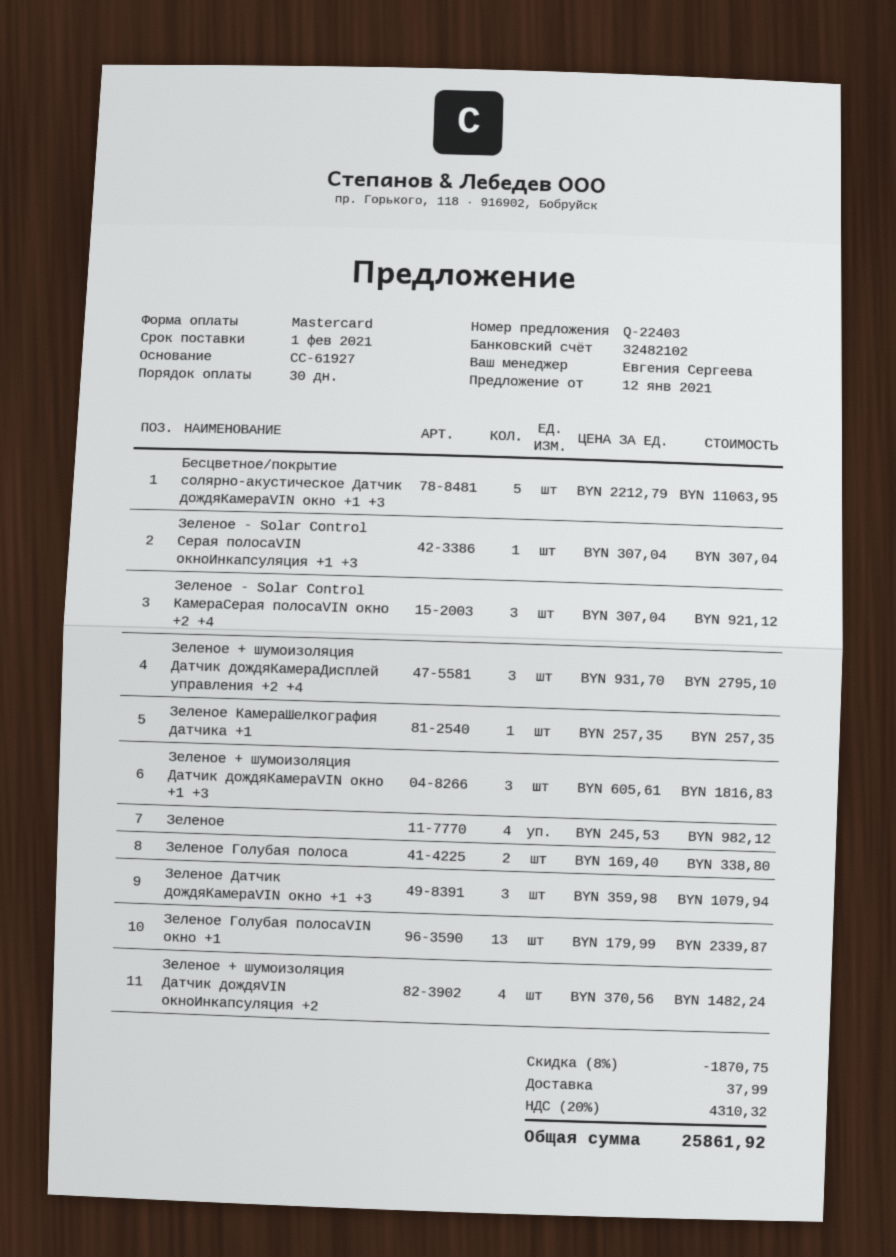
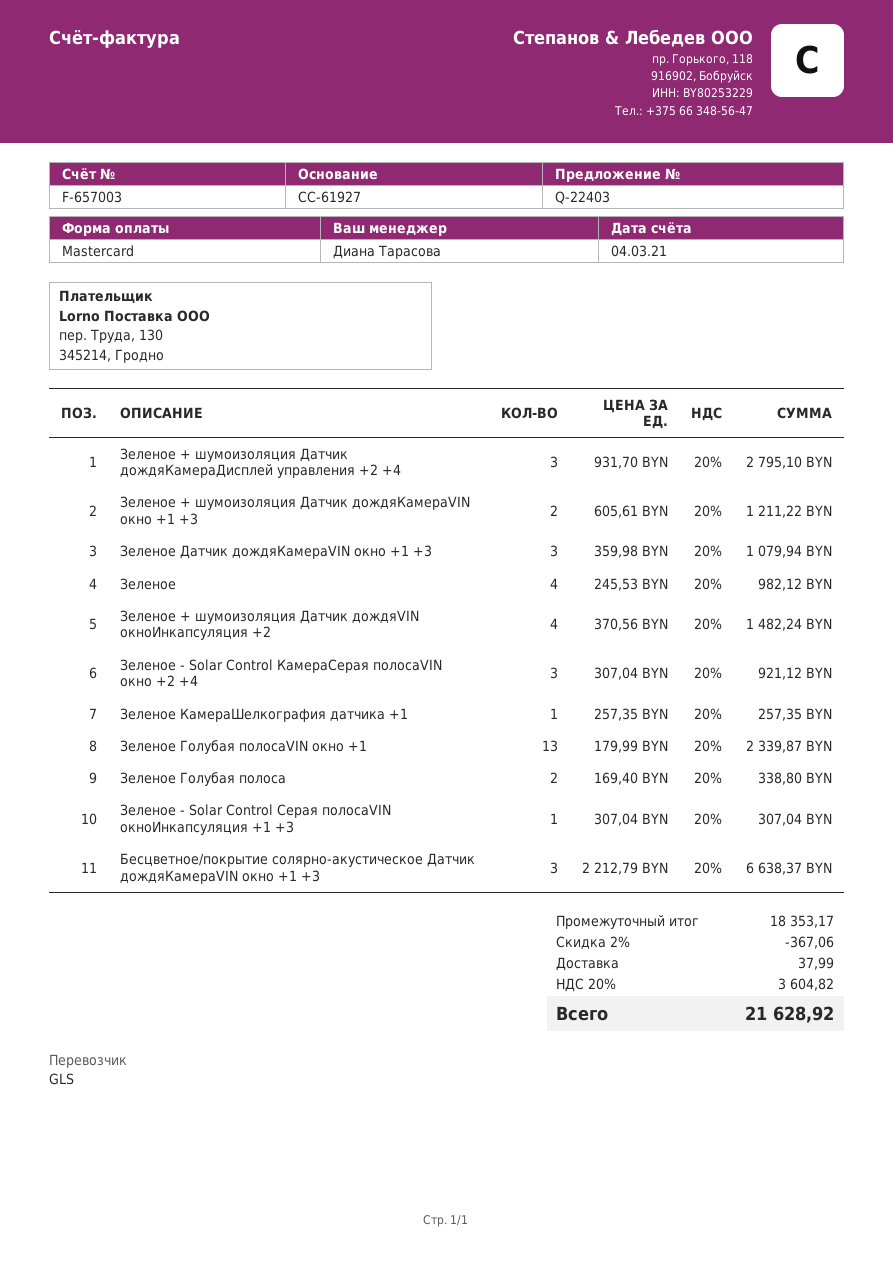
sales rep: Евгения Сергеева -> Диана Тарасова
Бесцветное/покрытие солярно-акустическое Датчик дождяКамераVIN окно +1 +3: 5 x 2212.79 = 11063.95 -> 3 x 2212.79 = 6638.37
Зеленое + шумоизоляция Датчик дождяКамераVIN окно +1 +3: 3 x 605.61 = 1816.83 -> 2 x 605.61 = 1211.22
discount: 8% = 1870.75 -> 2% = 367.06
tax: 20% = 4310.32 -> 20% = 3604.82
total: 25861.92 -> 21628.92

